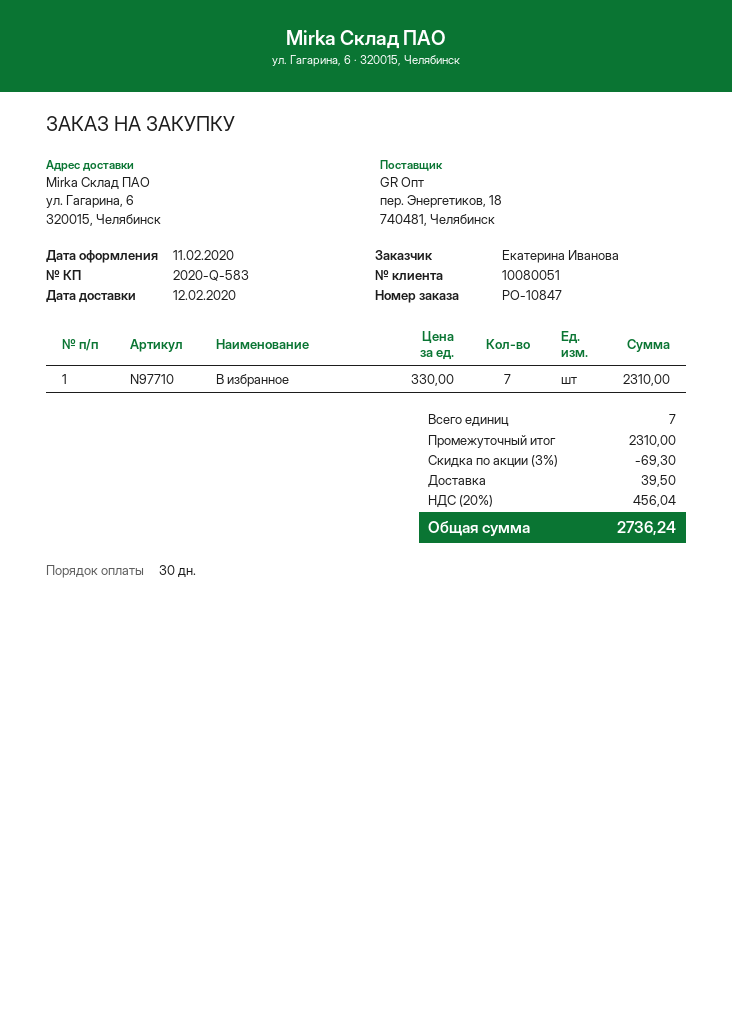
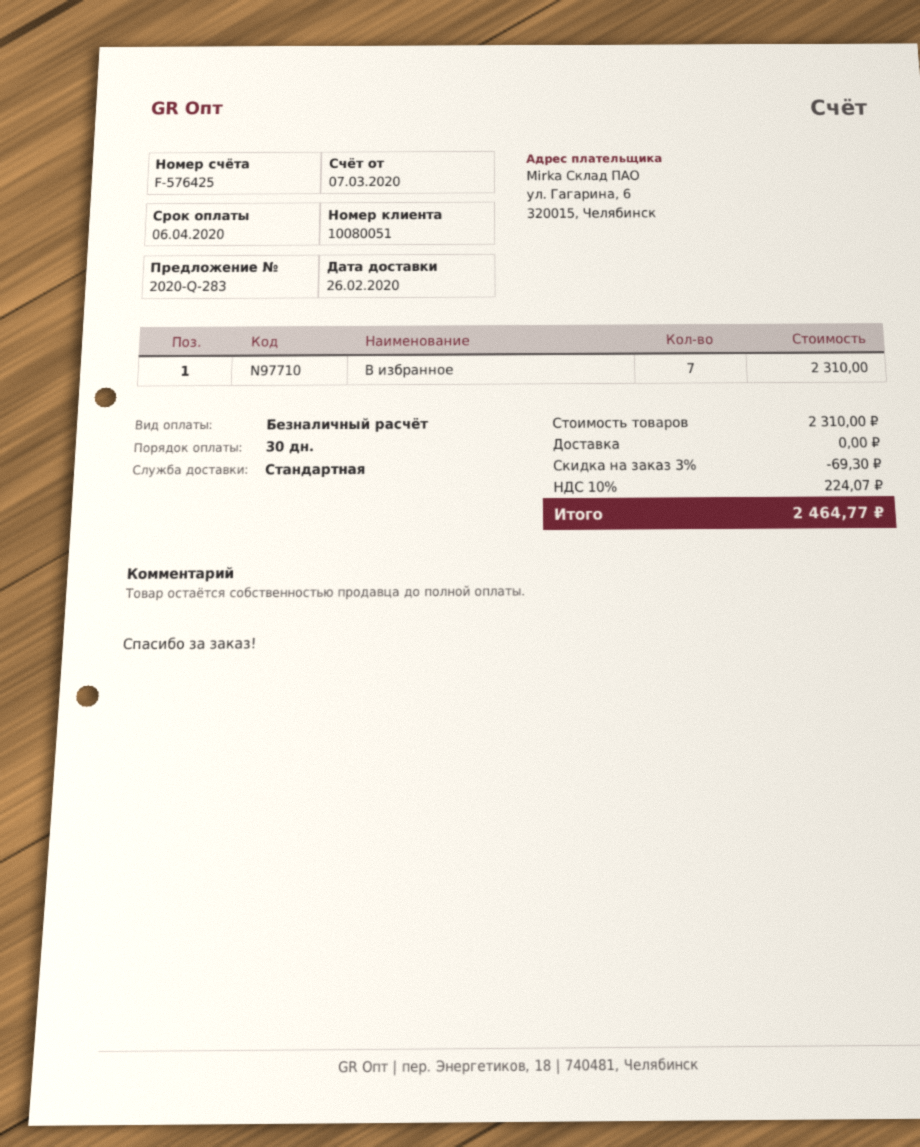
quote number: 2020-Q-583 -> 2020-Q-283
delivery date: 2020-02-12 -> 2020-02-26
shipping: 39.50 -> 0.00
tax: 20% = 456.04 -> 10% = 224.07
total: 2736.24 -> 2464.77

